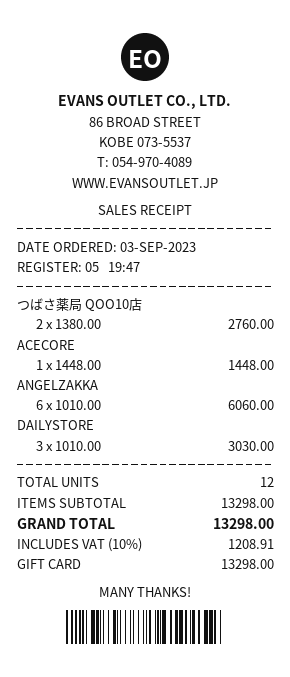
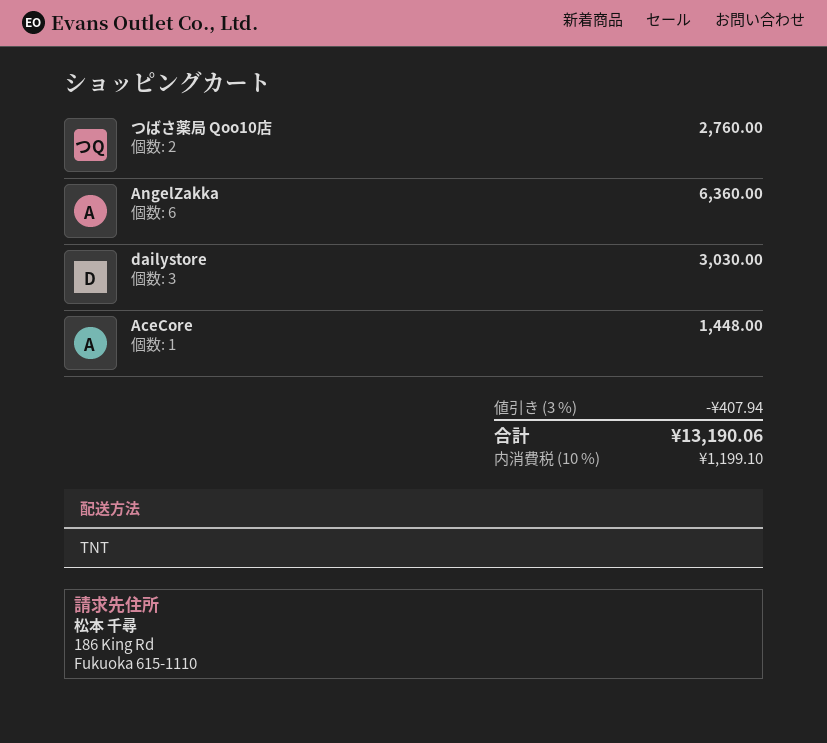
ANGELZAKKA: 6 for 6060.00 -> 6 for 6360.00
discount: none -> 3% = 407.94
tax: 10% = 1208.91 -> 10% = 1199.10
total: 13298.00 -> 13190.06

